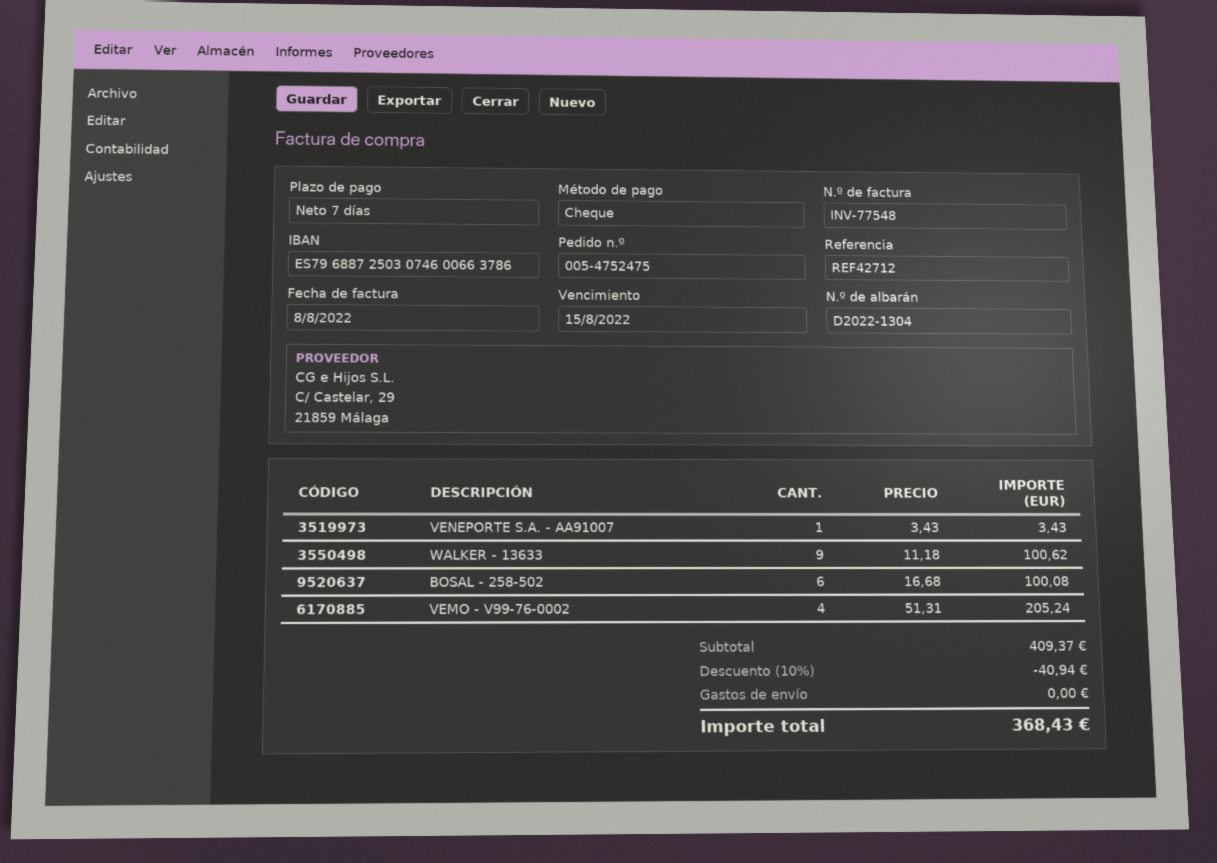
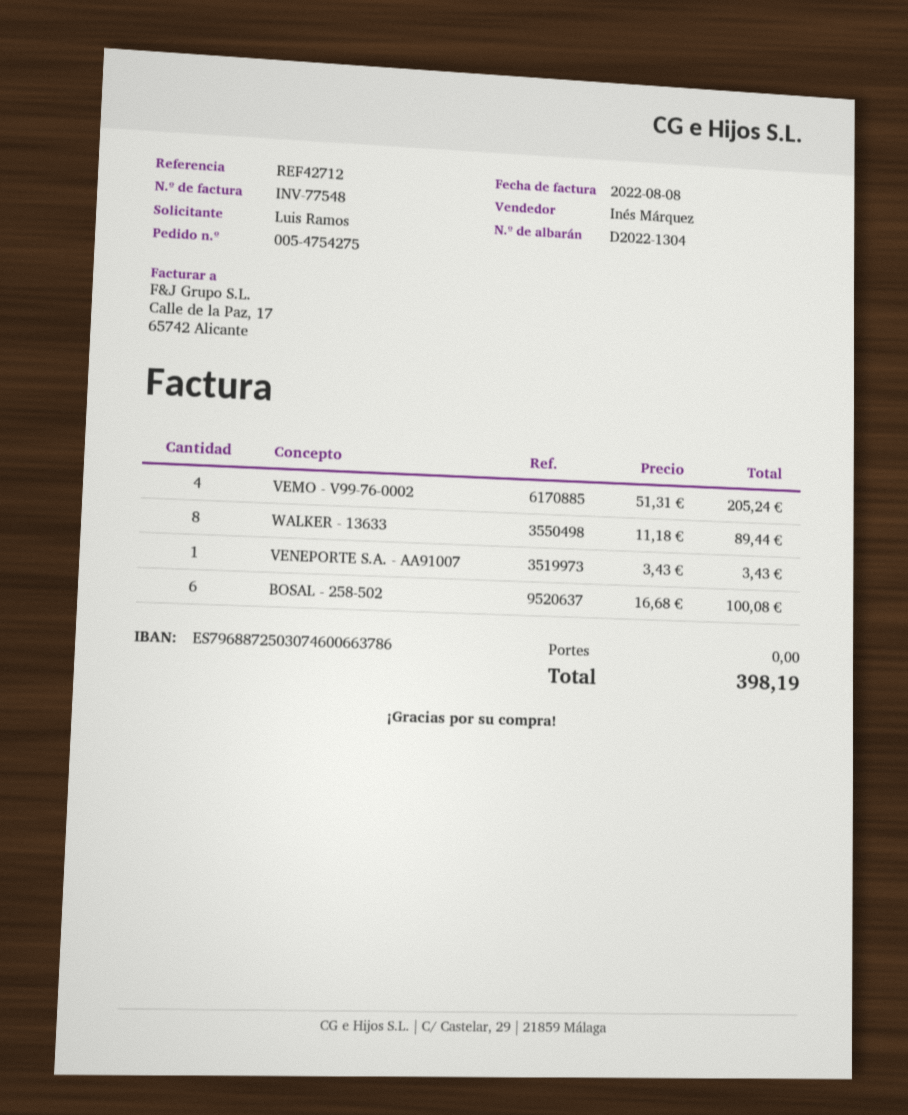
order number: 005-4752475 -> 005-4754275
WALKER - 13633: 9 x 11.18 = 100.62 -> 8 x 11.18 = 89.44
discount: 10% = 40.94 -> none
total: 368.43 -> 398.19

